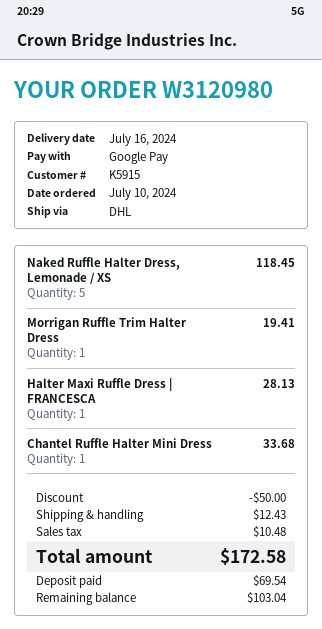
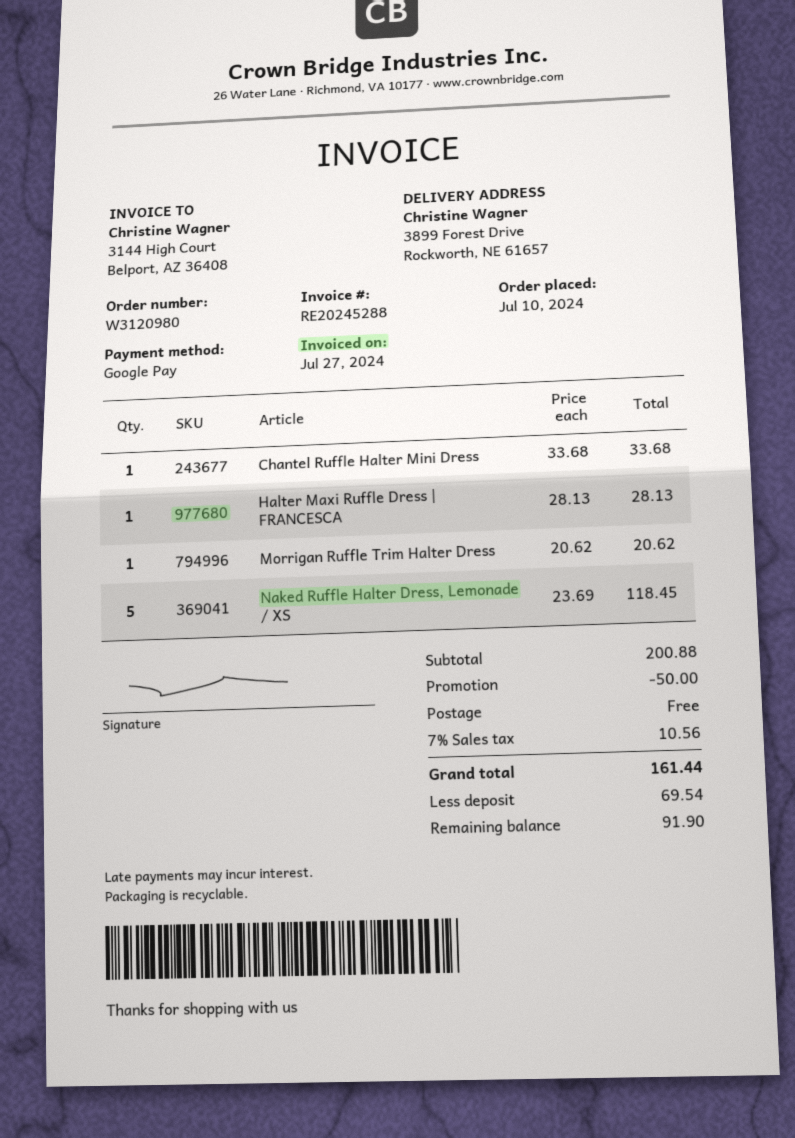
Morrigan Ruffle Trim Halter Dress: 1 for 19.41 -> 1 for 20.62
shipping: 12.43 -> 0.00
tax: 10.48 -> 10.56
total: 172.58 -> 161.44
balance: 103.04 -> 91.90

